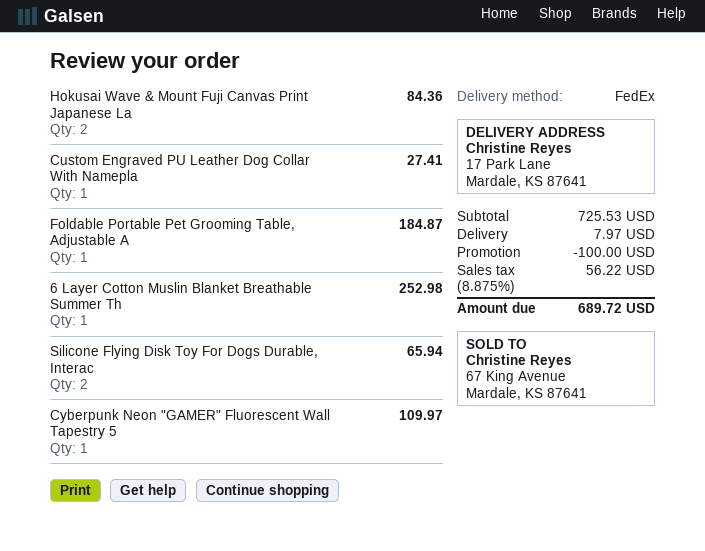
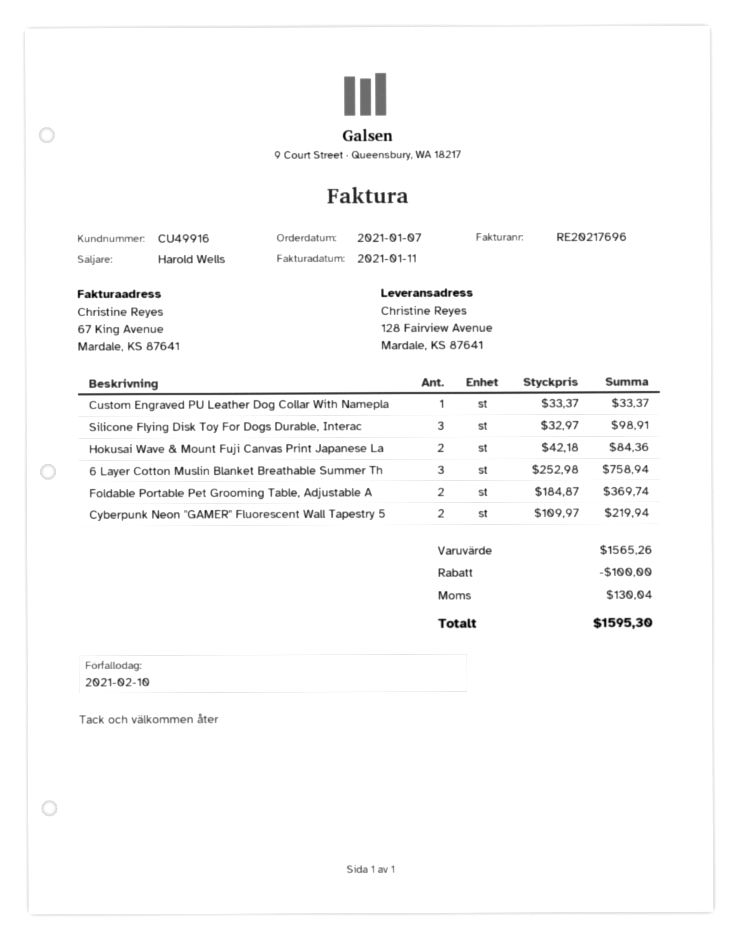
ship to: 17 Park Lane, Mardale, KS 87641 -> 128 Fairview Avenue, Mardale, KS 87641
Custom Engraved PU Leather Dog Collar With Namepla: 1 for 27.41 -> 1 for 33.37
Foldable Portable Pet Grooming Table, Adjustable A: 1 for 184.87 -> 2 for 369.74
6 Layer Cotton Muslin Blanket Breathable Summer Th: 1 for 252.98 -> 3 for 758.94
Silicone Flying Disk Toy For Dogs Durable, Interac: 2 for 65.94 -> 3 for 98.91
Cyberpunk Neon "GAMER" Fluorescent Wall Tapestry 5: 1 for 109.97 -> 2 for 219.94
subtotal: 725.53 -> 1565.26
shipping: 7.97 -> none
tax: 56.22 -> 130.04
total: 689.72 -> 1595.30

